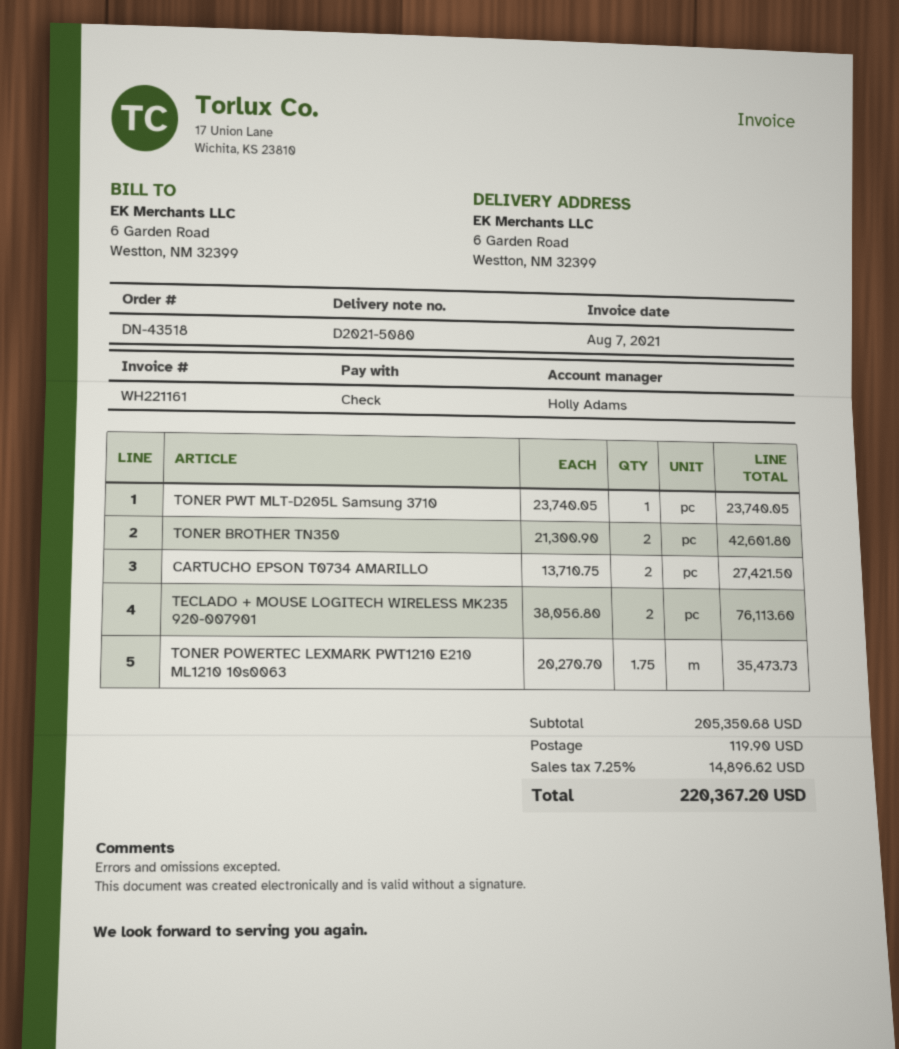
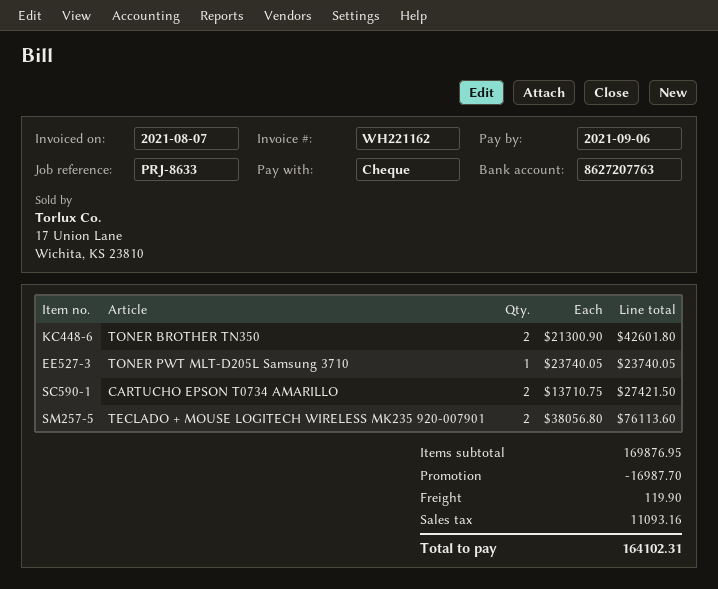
invoice number: WH221161 -> WH221162
TONER POWERTEC LEXMARK PWT1210 E210 ML1210 10s0063: 1.75 x 20270.70 = 35473.73 -> none
subtotal: 205350.68 -> 169876.95
discount: none -> 16987.70
tax: 14896.62 -> 11093.16
total: 220367.20 -> 164102.31

